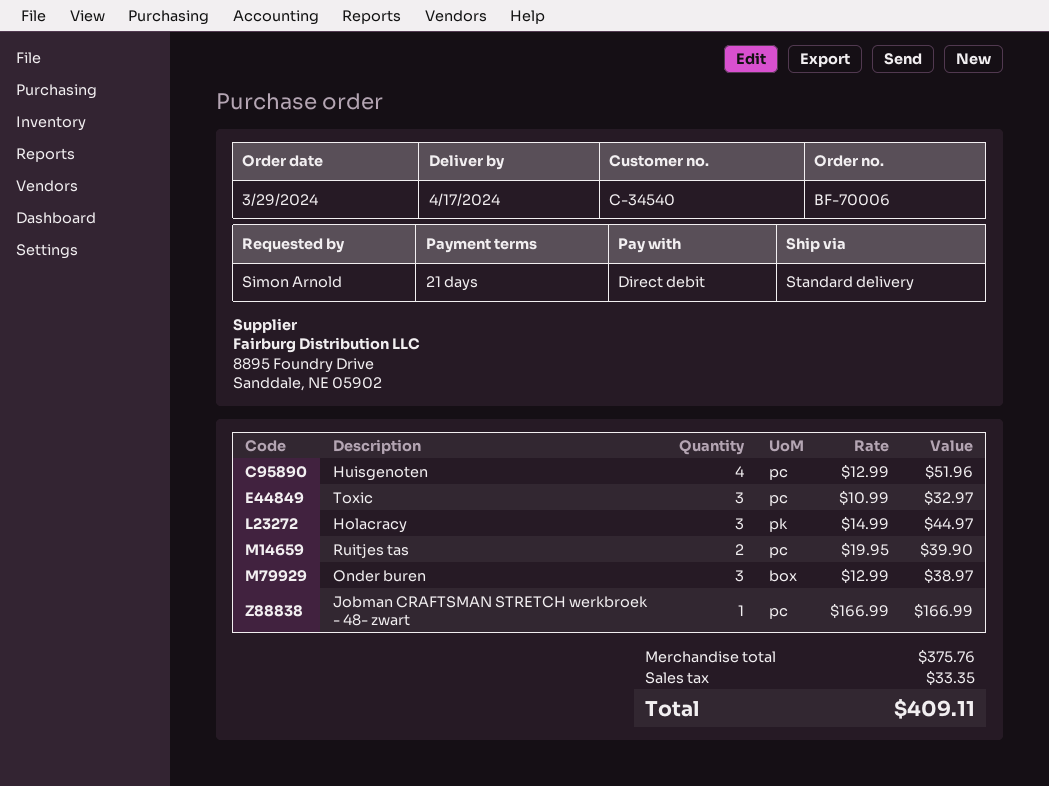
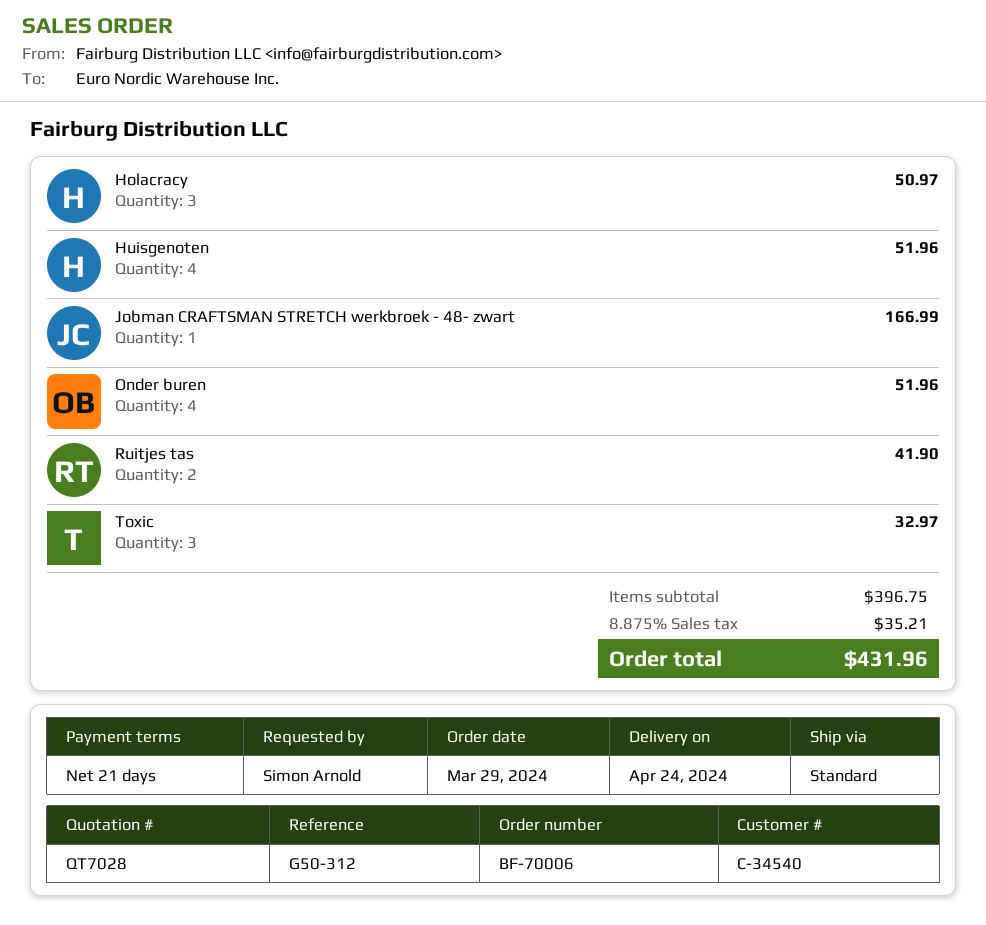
delivery date: 2024-04-17 -> 2024-04-24
Holacracy: 3 for 44.97 -> 3 for 50.97
Ruitjes tas: 2 for 39.90 -> 2 for 41.90
Onder buren: 3 for 38.97 -> 4 for 51.96
subtotal: 375.76 -> 396.75
tax: 33.35 -> 35.21
total: 409.11 -> 431.96

